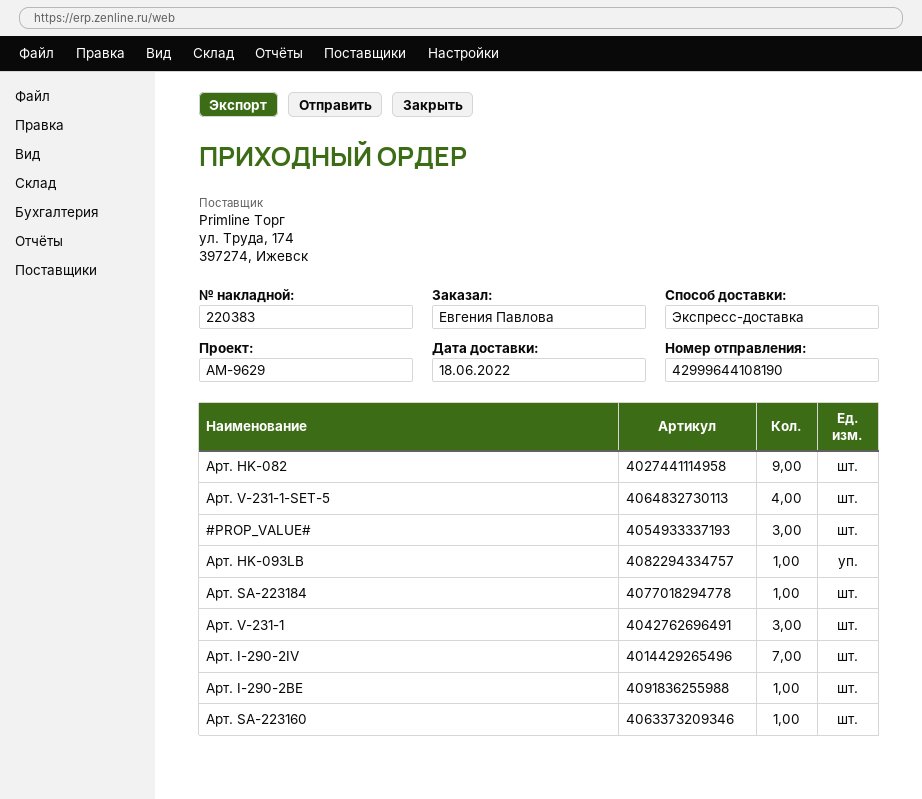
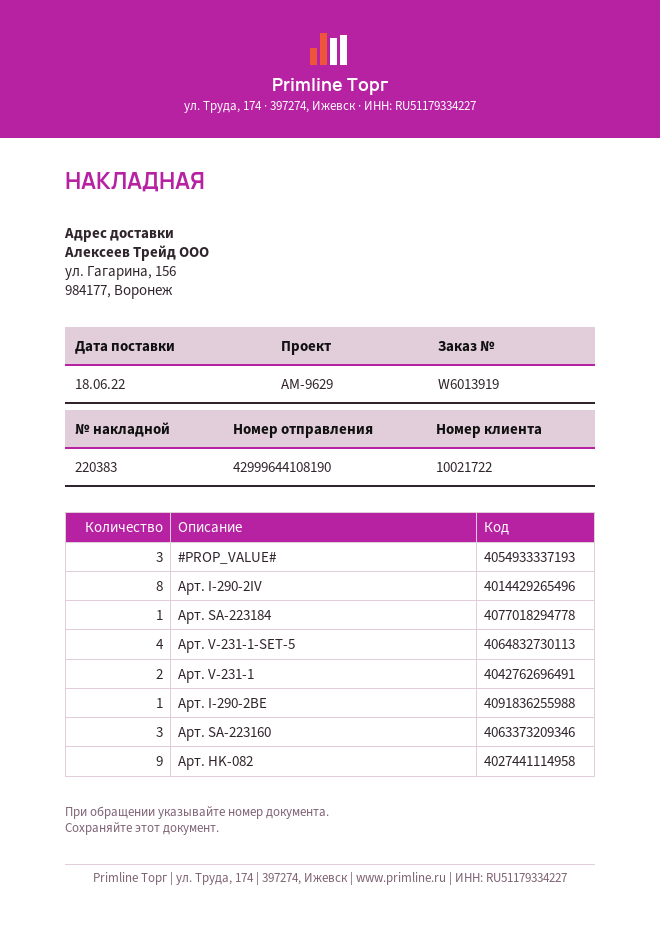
Арт. HK-093LB: 1 -> none
Арт. V-231-1: 3 -> 2
Арт. I-290-2IV: 7 -> 8
Арт. SA-223160: 1 -> 3

